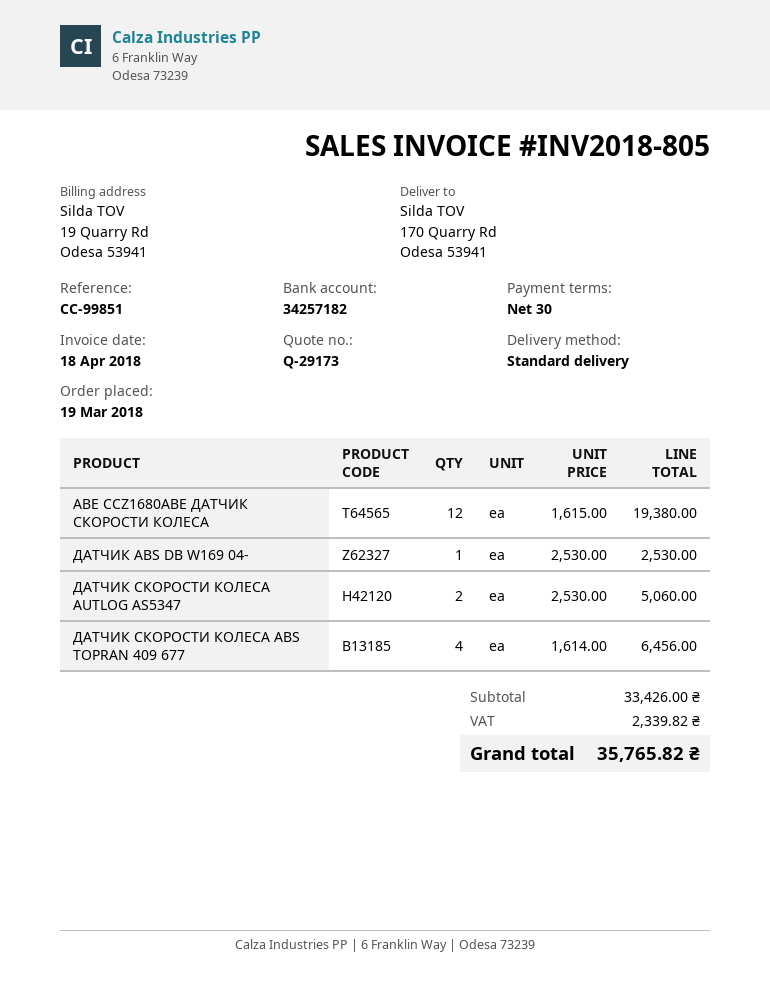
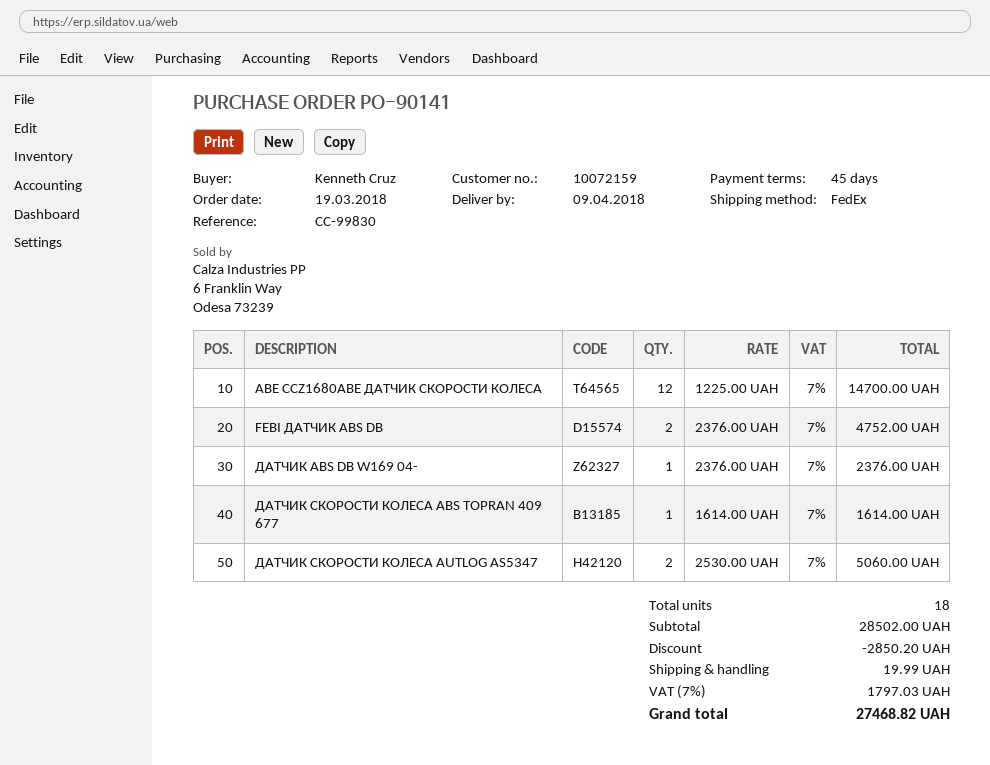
payment terms: 30 days -> 45 days
reference: CC-99851 -> CC-99830
shipping method: standard -> FedEx
ABE CCZ1680ABE ДАТЧИК СКОРОСТИ КОЛЕСА: 12 x 1615.00 = 19380.00 -> 12 x 1225.00 = 14700.00
ДАТЧИК ABS DB W169 04-: 1 x 2530.00 = 2530.00 -> 1 x 2376.00 = 2376.00
ДАТЧИК СКОРОСТИ КОЛЕСА ABS TOPRAN 409 677: 4 x 1614.00 = 6456.00 -> 1 x 1614.00 = 1614.00
FEBI ДАТЧИК ABS DB: none -> 2 x 2376.00 = 4752.00
subtotal: 33426.00 -> 28502.00
discount: none -> 2850.20
shipping: none -> 19.99
tax: 2339.82 -> 1797.03
total: 35765.82 -> 27468.82

